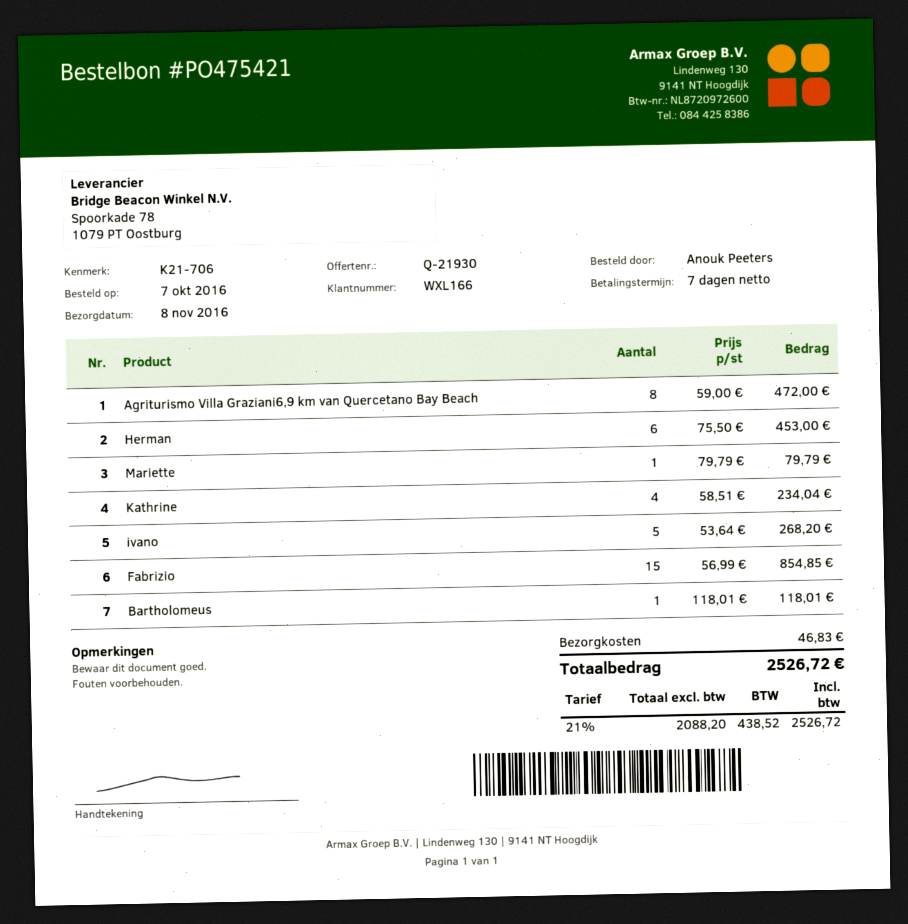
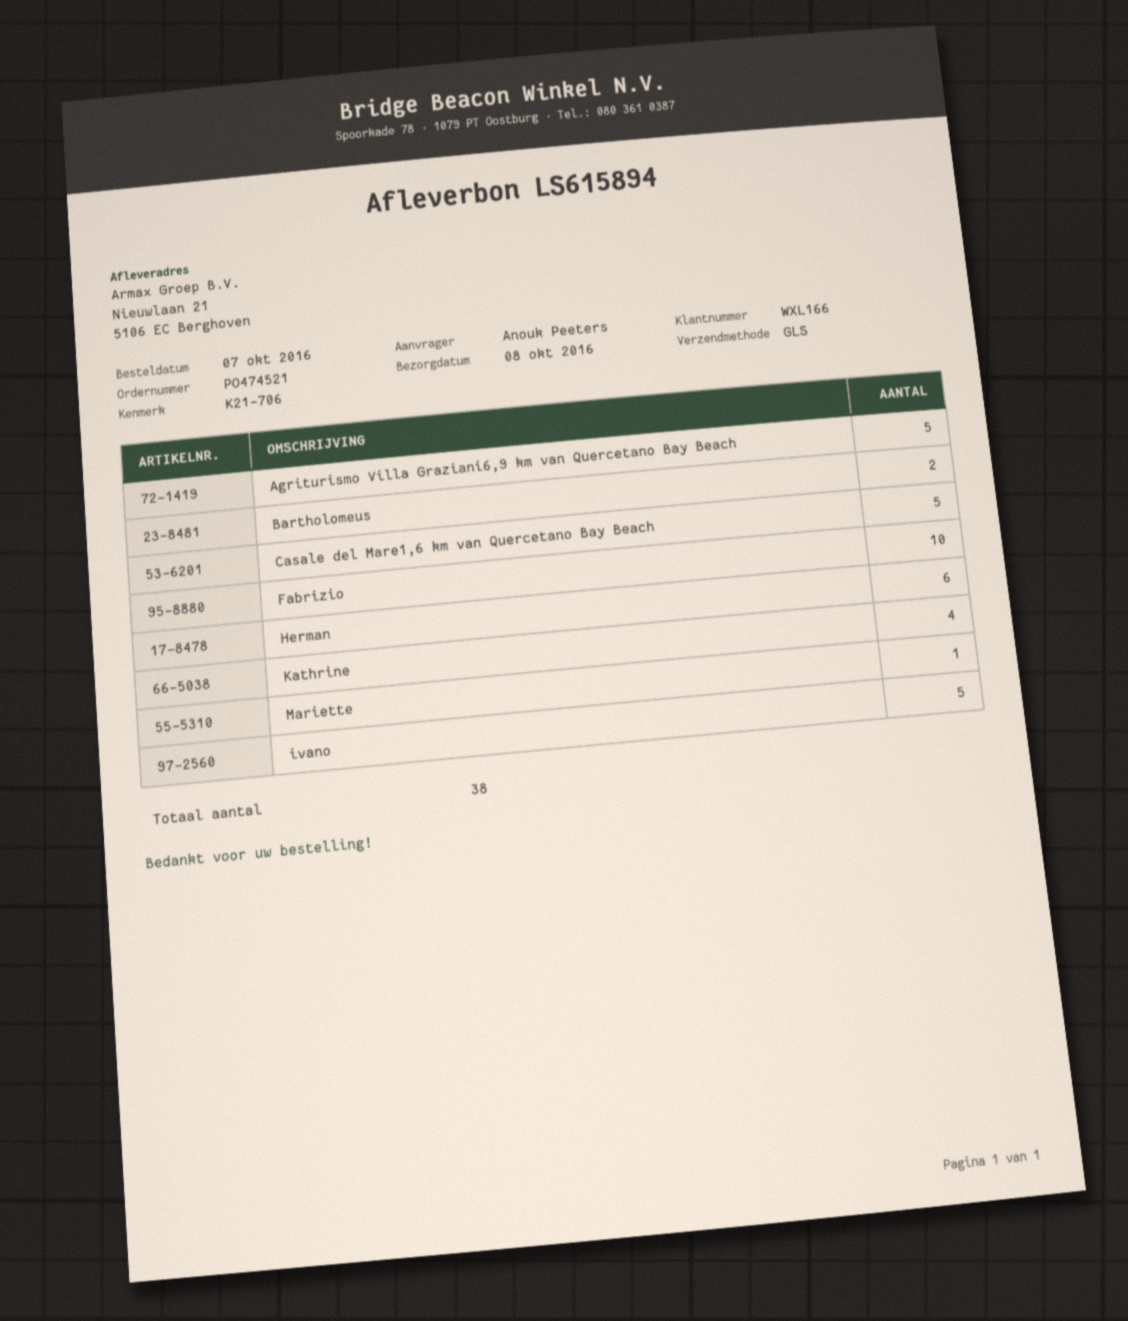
order number: PO475421 -> PO474521
delivery date: 2016-11-08 -> 2016-10-08
Agriturismo Villa Graziani6,9 km van Quercetano Bay Beach: 8 -> 5
Fabrizio: 15 -> 10
Bartholomeus: 1 -> 2
Casale del Mare1,6 km van Quercetano Bay Beach: none -> 5

